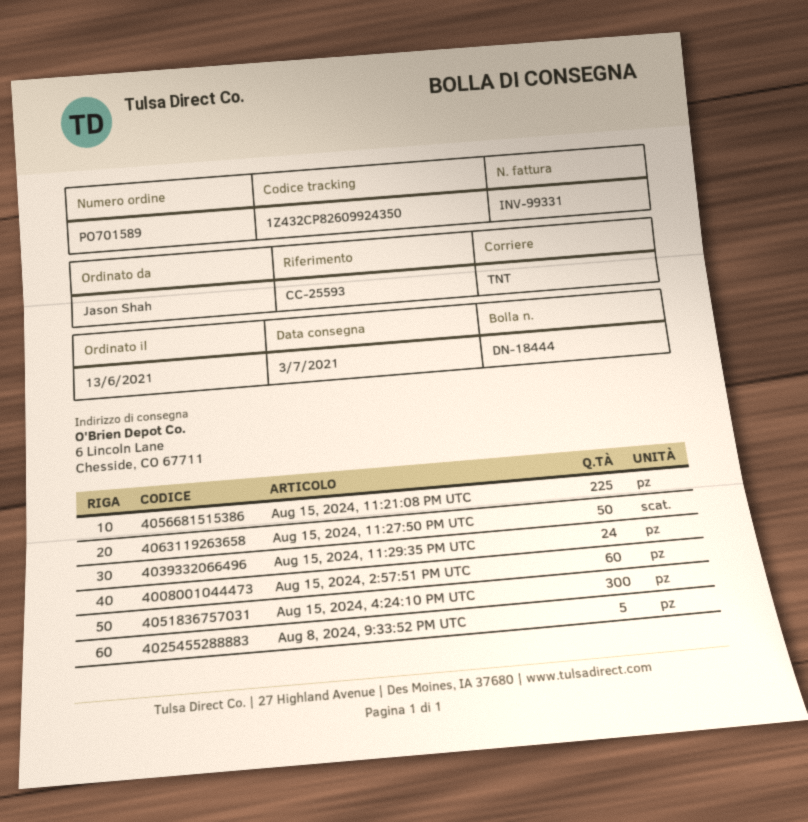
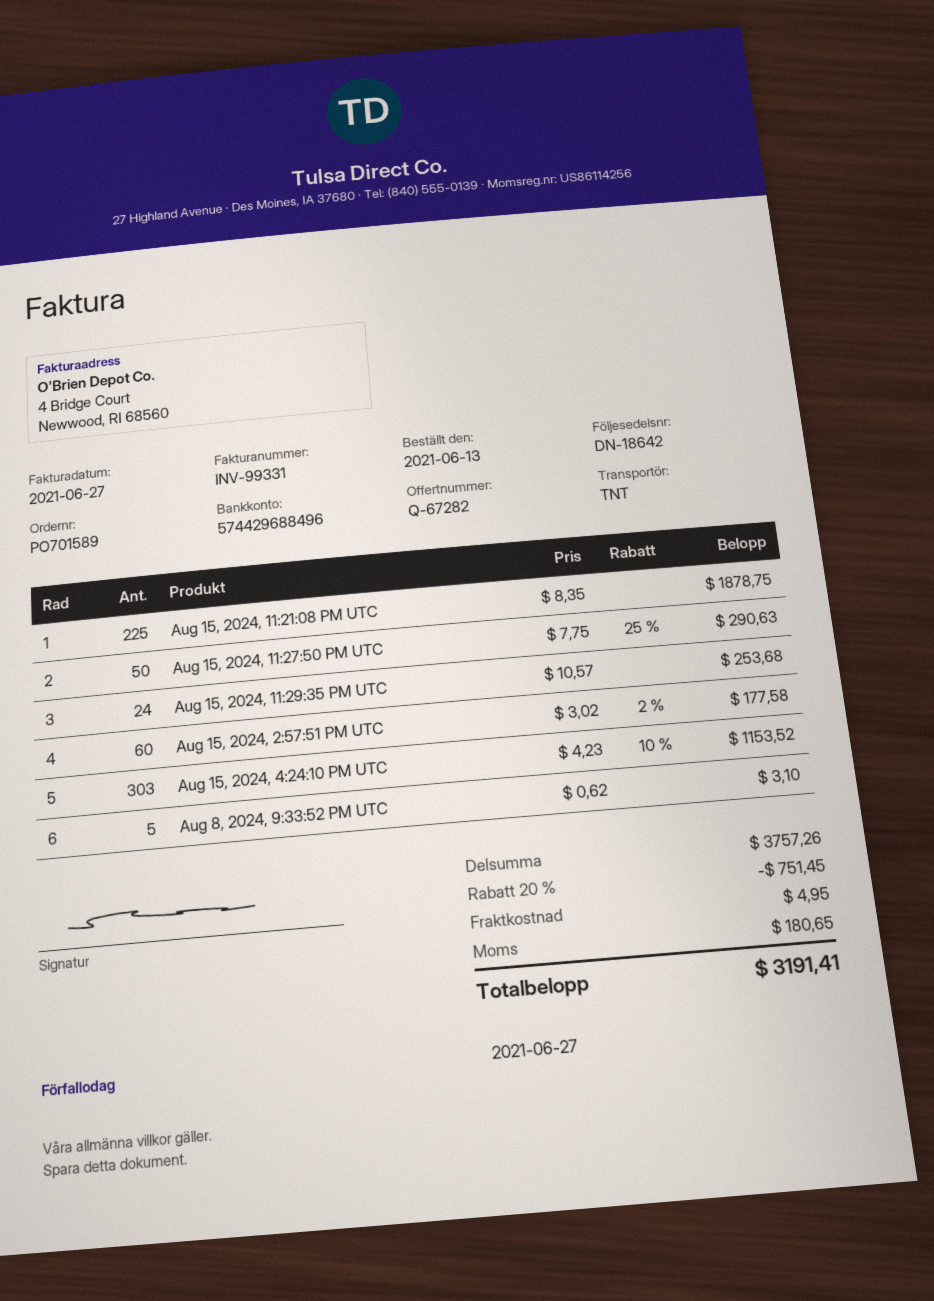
delivery note number: DN-18444 -> DN-18642
Aug 15, 2024, 4:24:10 PM UTC: 300 -> 303

